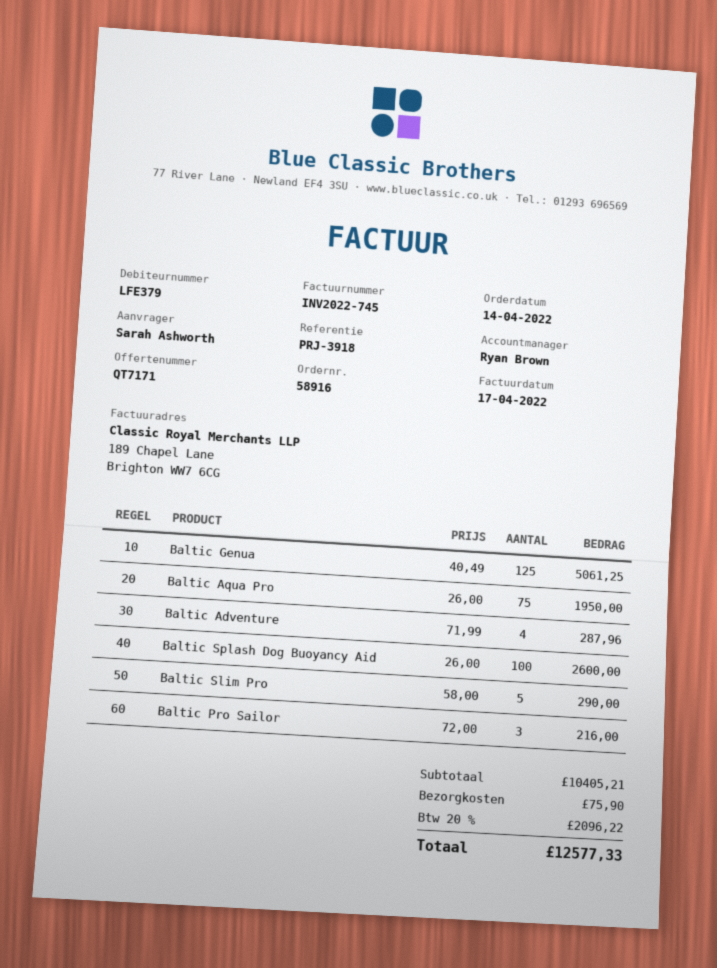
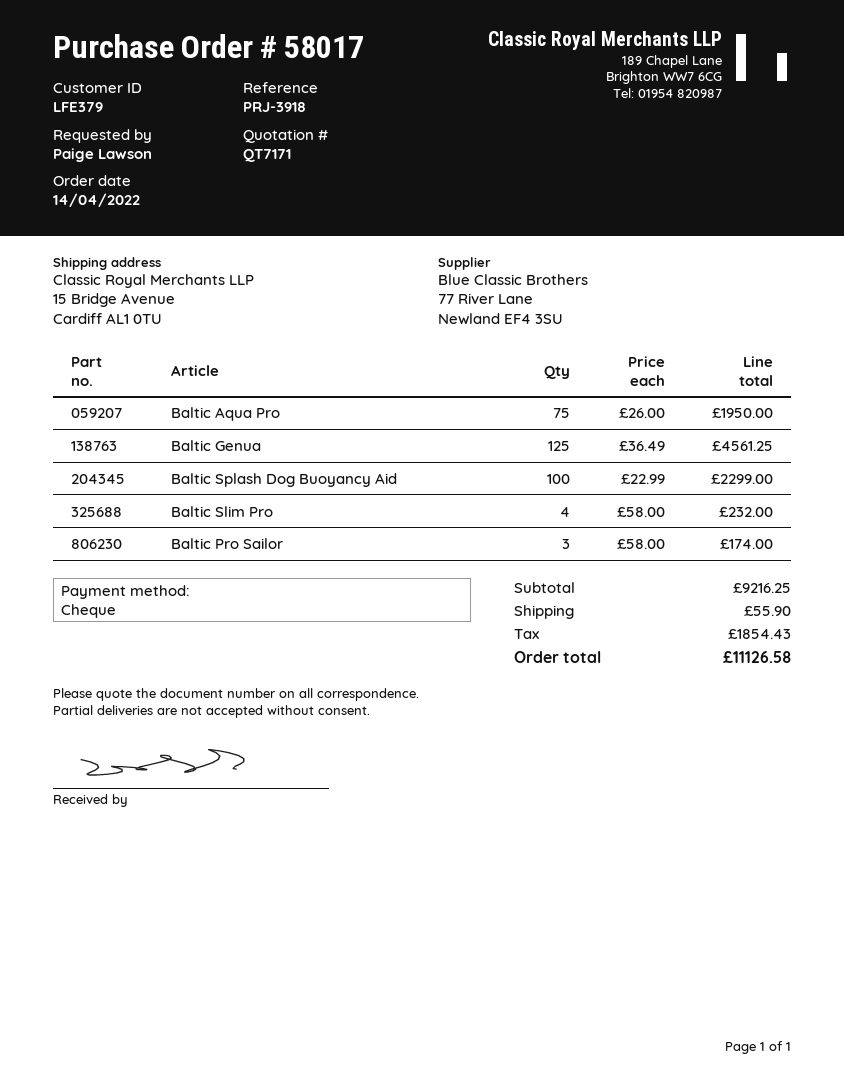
order number: 58916 -> 58017
ordered by: Sarah Ashworth -> Paige Lawson
Baltic Genua: 125 x 40.49 = 5061.25 -> 125 x 36.49 = 4561.25
Baltic Adventure: 4 x 71.99 = 287.96 -> none
Baltic Splash Dog Buoyancy Aid: 100 x 26.00 = 2600.00 -> 100 x 22.99 = 2299.00
Baltic Slim Pro: 5 x 58.00 = 290.00 -> 4 x 58.00 = 232.00
Baltic Pro Sailor: 3 x 72.00 = 216.00 -> 3 x 58.00 = 174.00
subtotal: 10405.21 -> 9216.25
shipping: 75.90 -> 55.90
tax: 2096.22 -> 1854.43
total: 12577.33 -> 11126.58

